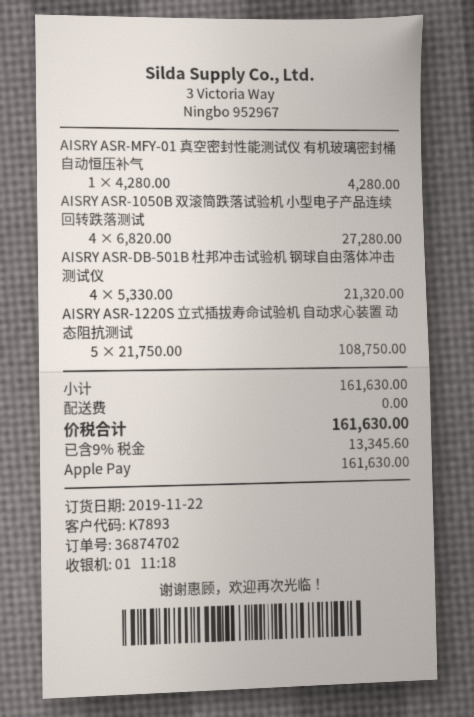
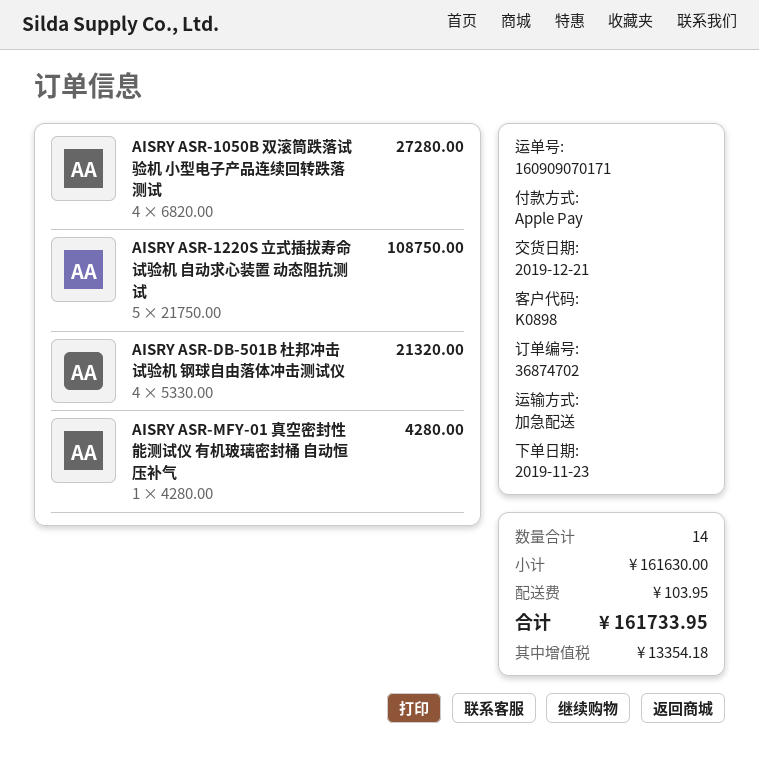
order date: 2019-11-22 -> 2019-11-23
customer number: K7893 -> K0898
shipping: 0.00 -> 103.95
tax: 13345.60 -> 13354.18
total: 161630.00 -> 161733.95

